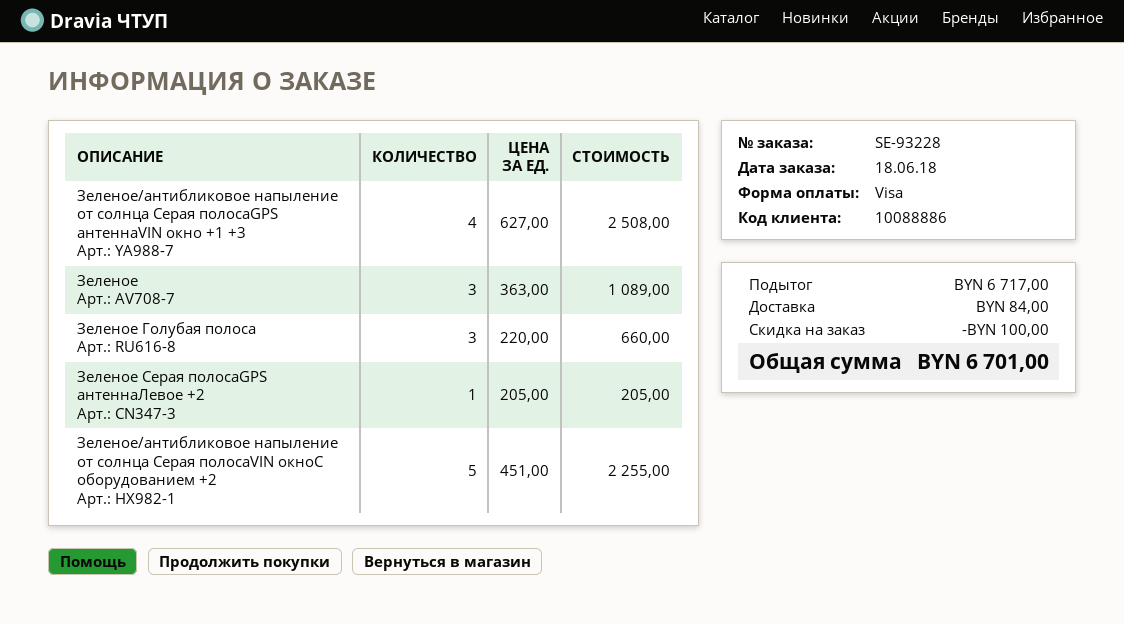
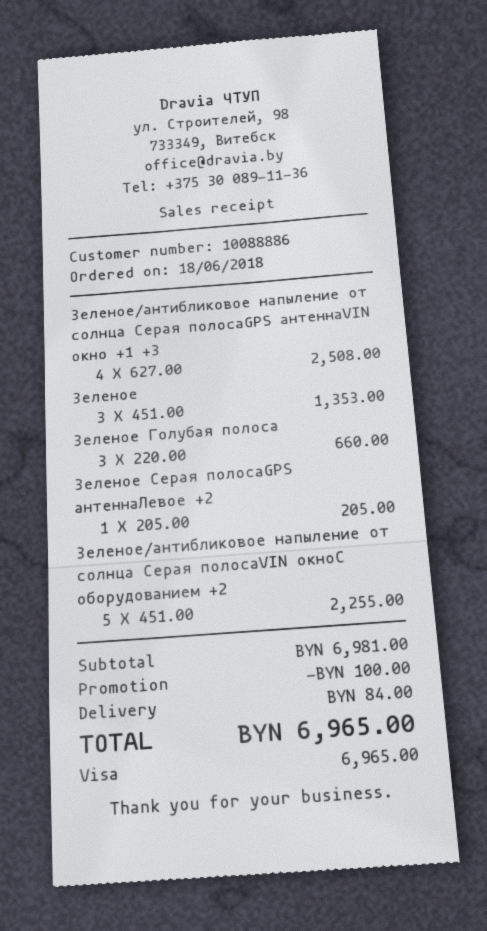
Зеленое: 3 x 363.00 = 1089.00 -> 3 x 451.00 = 1353.00
subtotal: 6717.00 -> 6981.00
total: 6701.00 -> 6965.00

